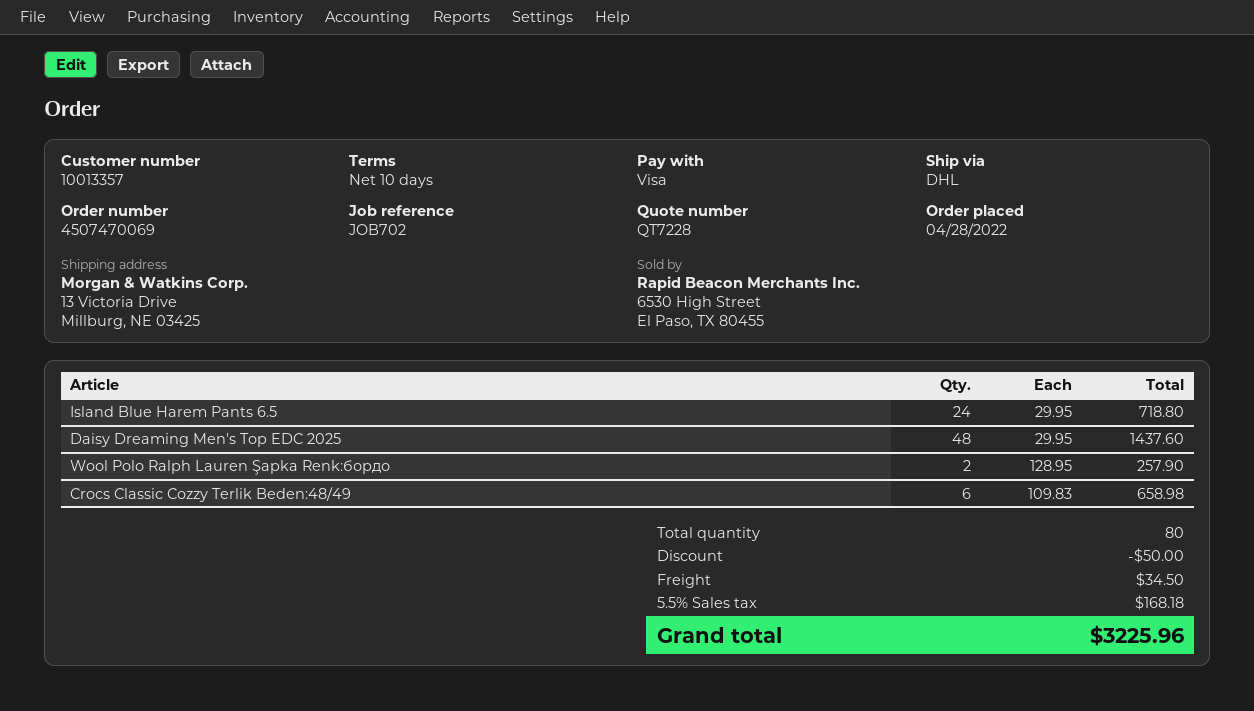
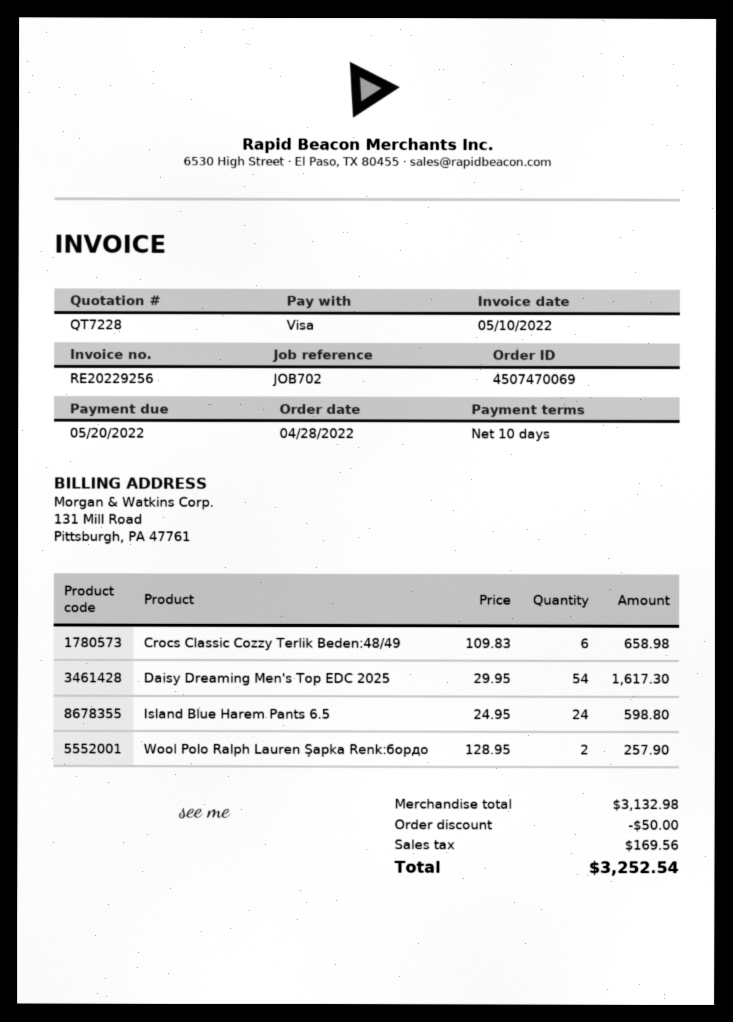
Island Blue Harem Pants 6.5: 24 x 29.95 = 718.80 -> 24 x 24.95 = 598.80
Daisy Dreaming Men's Top EDC 2025: 48 x 29.95 = 1437.60 -> 54 x 29.95 = 1617.30
shipping: 34.50 -> none
tax: 168.18 -> 169.56
total: 3225.96 -> 3252.54

